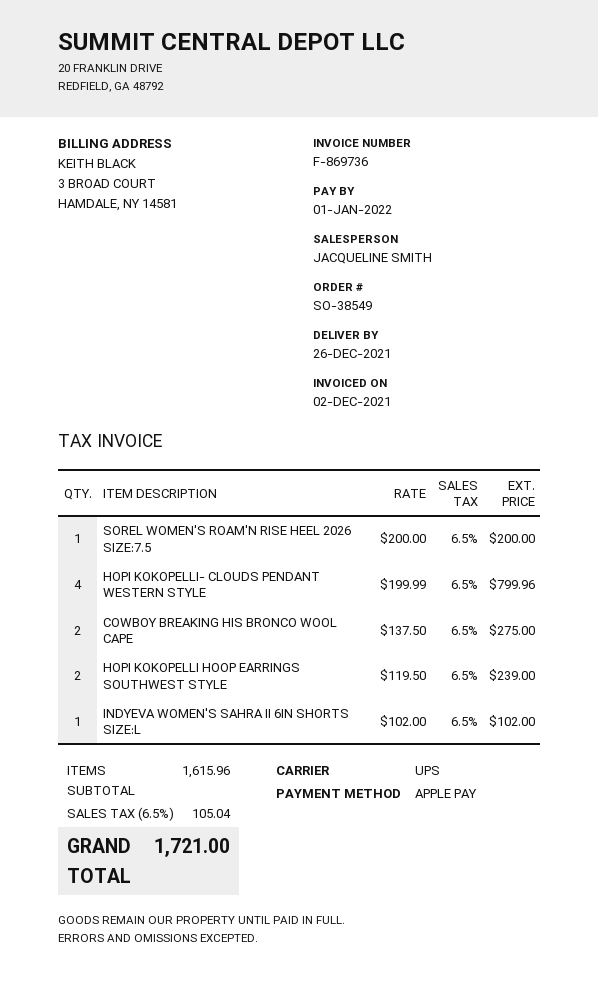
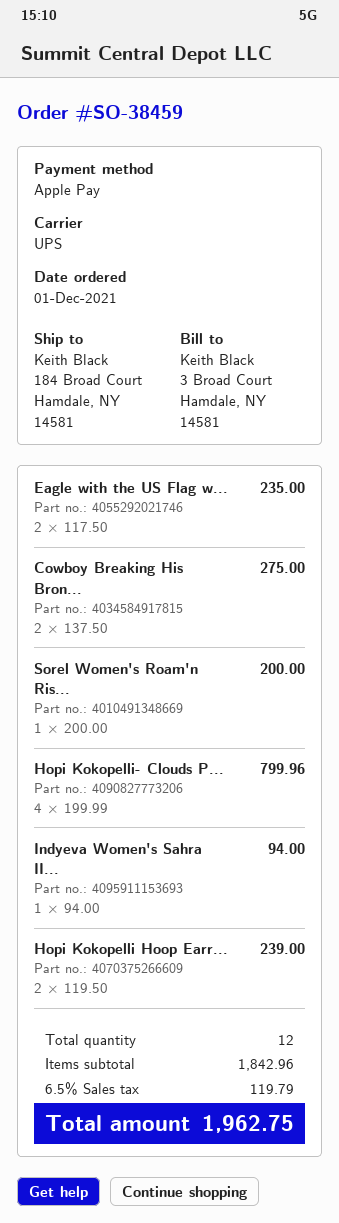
order number: SO-38549 -> SO-38459
INDYEVA WOMEN'S SAHRA II 6IN SHORTS SIZE:L: 1 x 102.00 = 102.00 -> 1 x 94.00 = 94.00
Eagle with the US Flag w...: none -> 2 x 117.50 = 235.00
subtotal: 1615.96 -> 1842.96
tax: 6.5% = 105.04 -> 6.5% = 119.79
total: 1721.00 -> 1962.75

